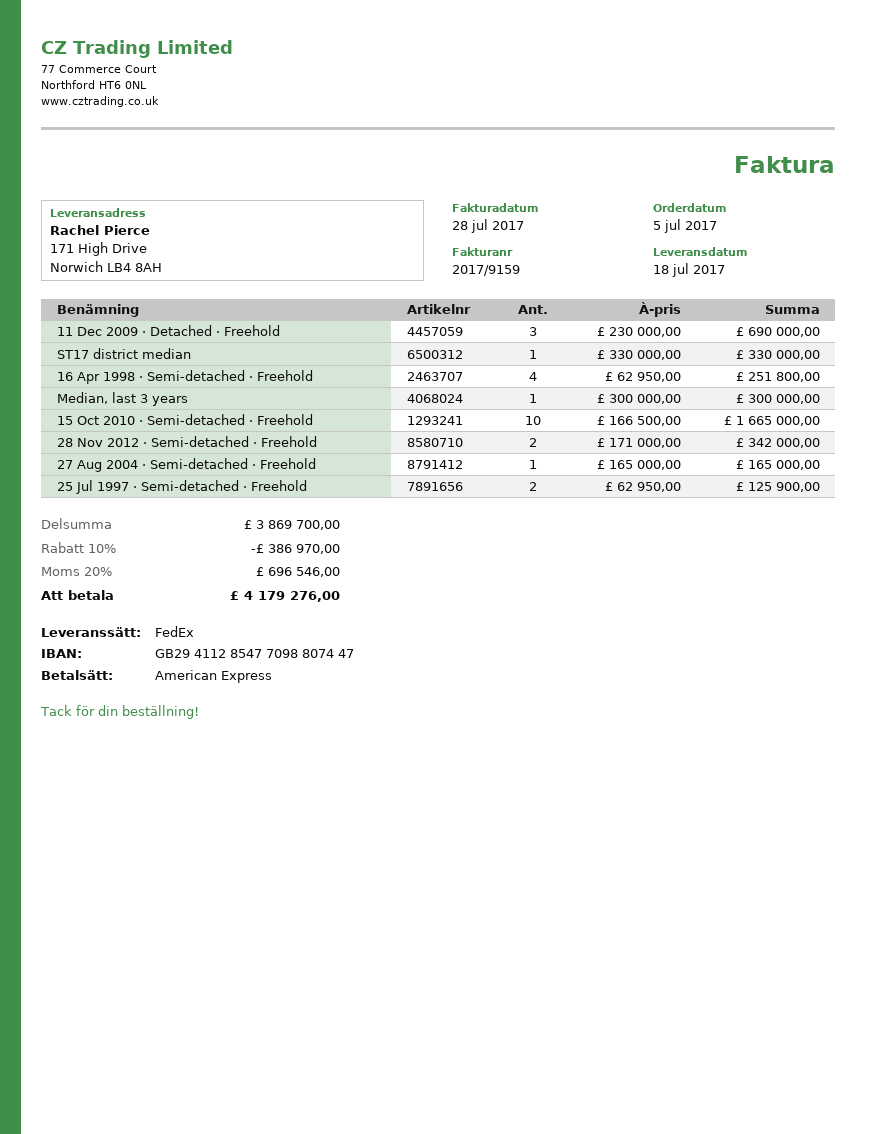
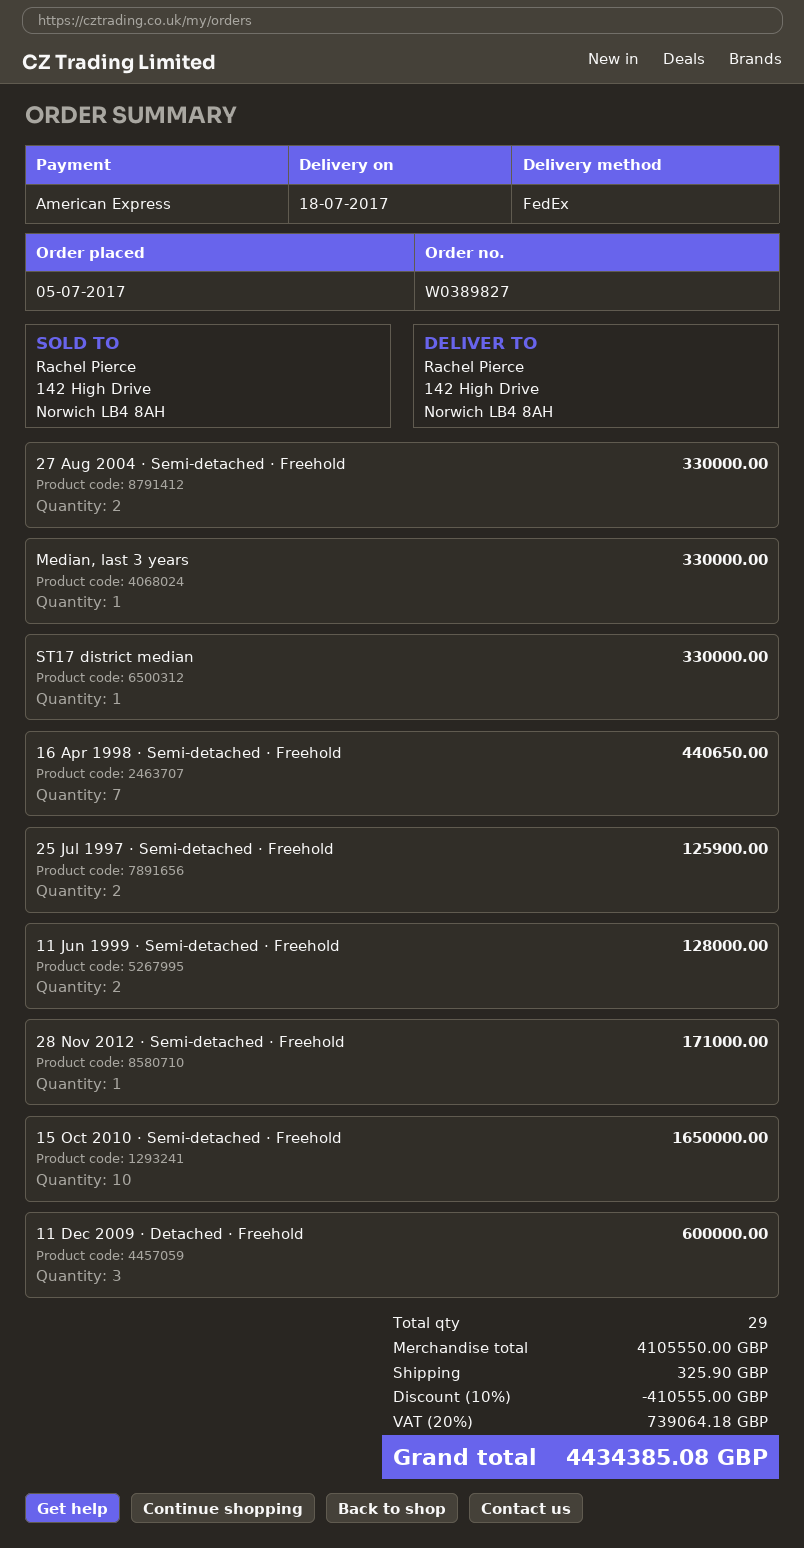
ship to: 171 High Drive, Norwich LB4 8AH -> 142 High Drive, Norwich LB4 8AH
11 Dec 2009 · Detached · Freehold: 3 for 690000.00 -> 3 for 600000.00
16 Apr 1998 · Semi-detached · Freehold: 4 for 251800.00 -> 7 for 440650.00
Median, last 3 years: 1 for 300000.00 -> 1 for 330000.00
15 Oct 2010 · Semi-detached · Freehold: 10 for 1665000.00 -> 10 for 1650000.00
28 Nov 2012 · Semi-detached · Freehold: 2 for 342000.00 -> 1 for 171000.00
27 Aug 2004 · Semi-detached · Freehold: 1 for 165000.00 -> 2 for 330000.00
11 Jun 1999 · Semi-detached · Freehold: none -> 2 for 128000.00
subtotal: 3869700.00 -> 4105550.00
discount: 10% = 386970.00 -> 10% = 410555.00
shipping: none -> 325.90
tax: 20% = 696546.00 -> 20% = 739064.18
total: 4179276.00 -> 4434385.08

